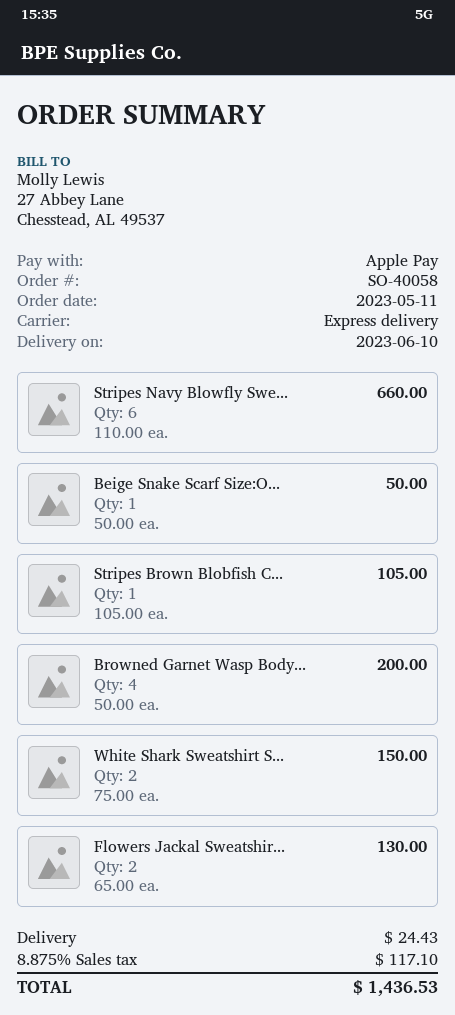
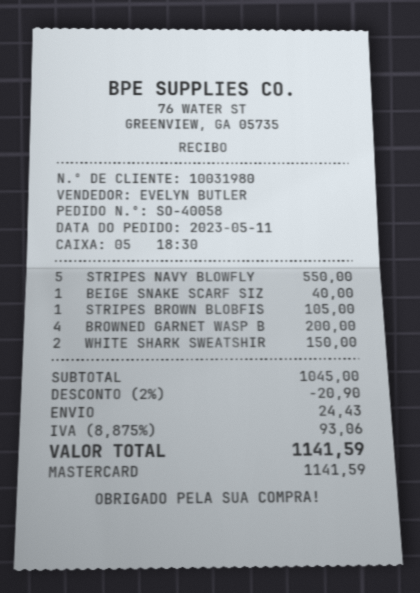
payment method: Apple Pay -> Mastercard
Stripes Navy Blowfly Swe...: 6 for 660.00 -> 5 for 550.00
Beige Snake Scarf Size:O...: 1 for 50.00 -> 1 for 40.00
Flowers Jackal Sweatshir...: 2 for 130.00 -> none
discount: none -> 2% = 20.90
tax: 8.875% = 117.10 -> 8.875% = 93.06
total: 1436.53 -> 1141.59

